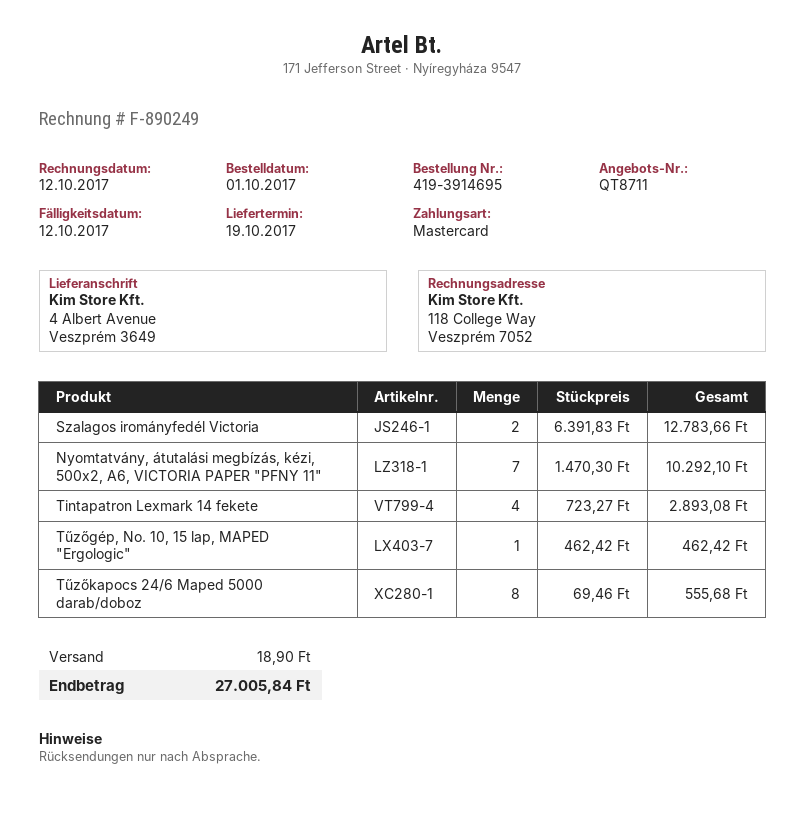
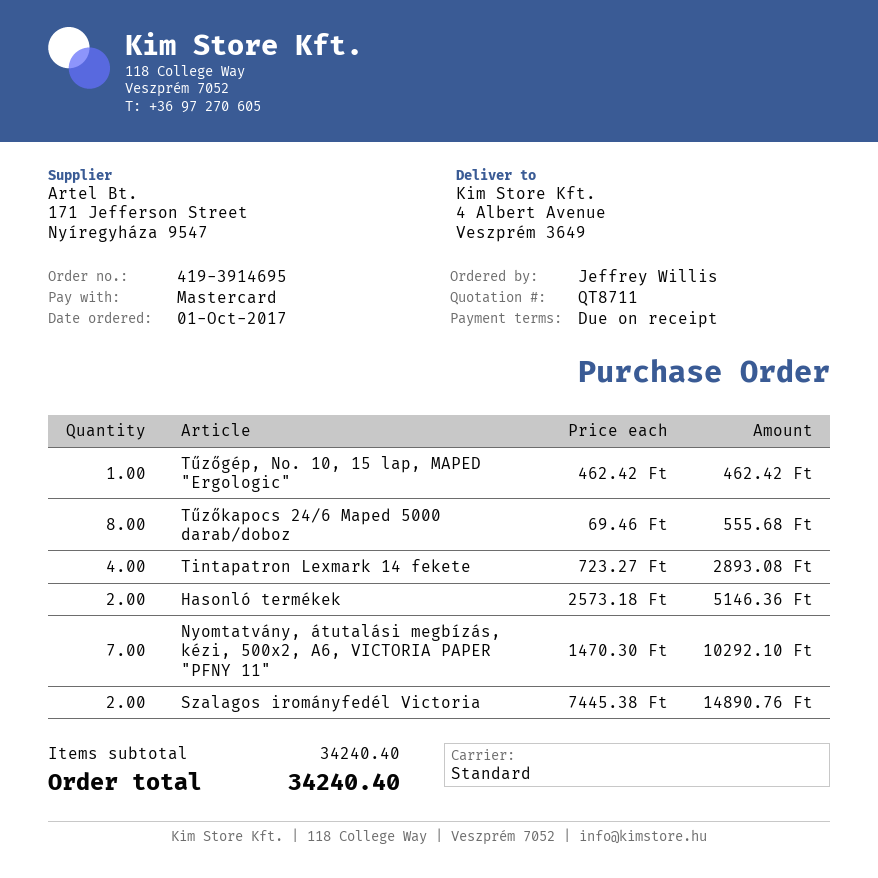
Szalagos irományfedél Victoria: 2 x 6391.83 = 12783.66 -> 2 x 7445.38 = 14890.76
Hasonló termékek: none -> 2 x 2573.18 = 5146.36
shipping: 18.90 -> none
total: 27005.84 -> 34240.40

